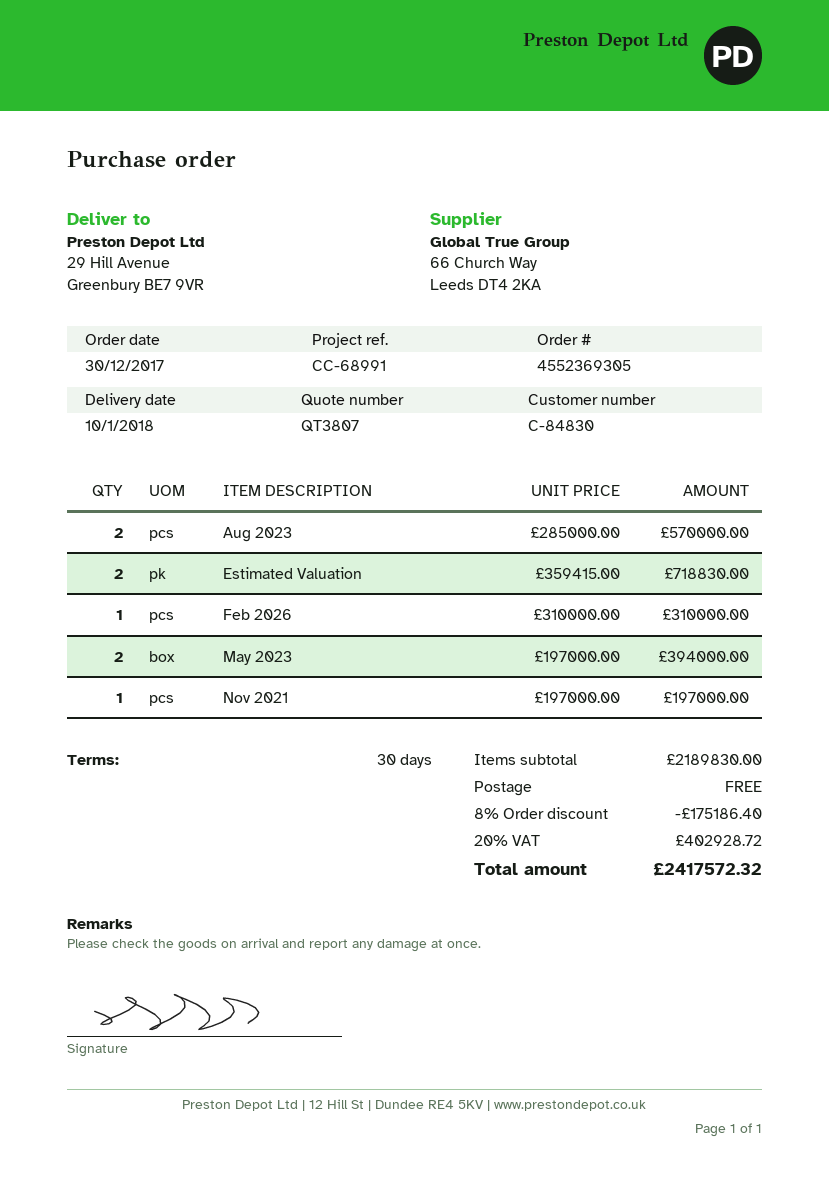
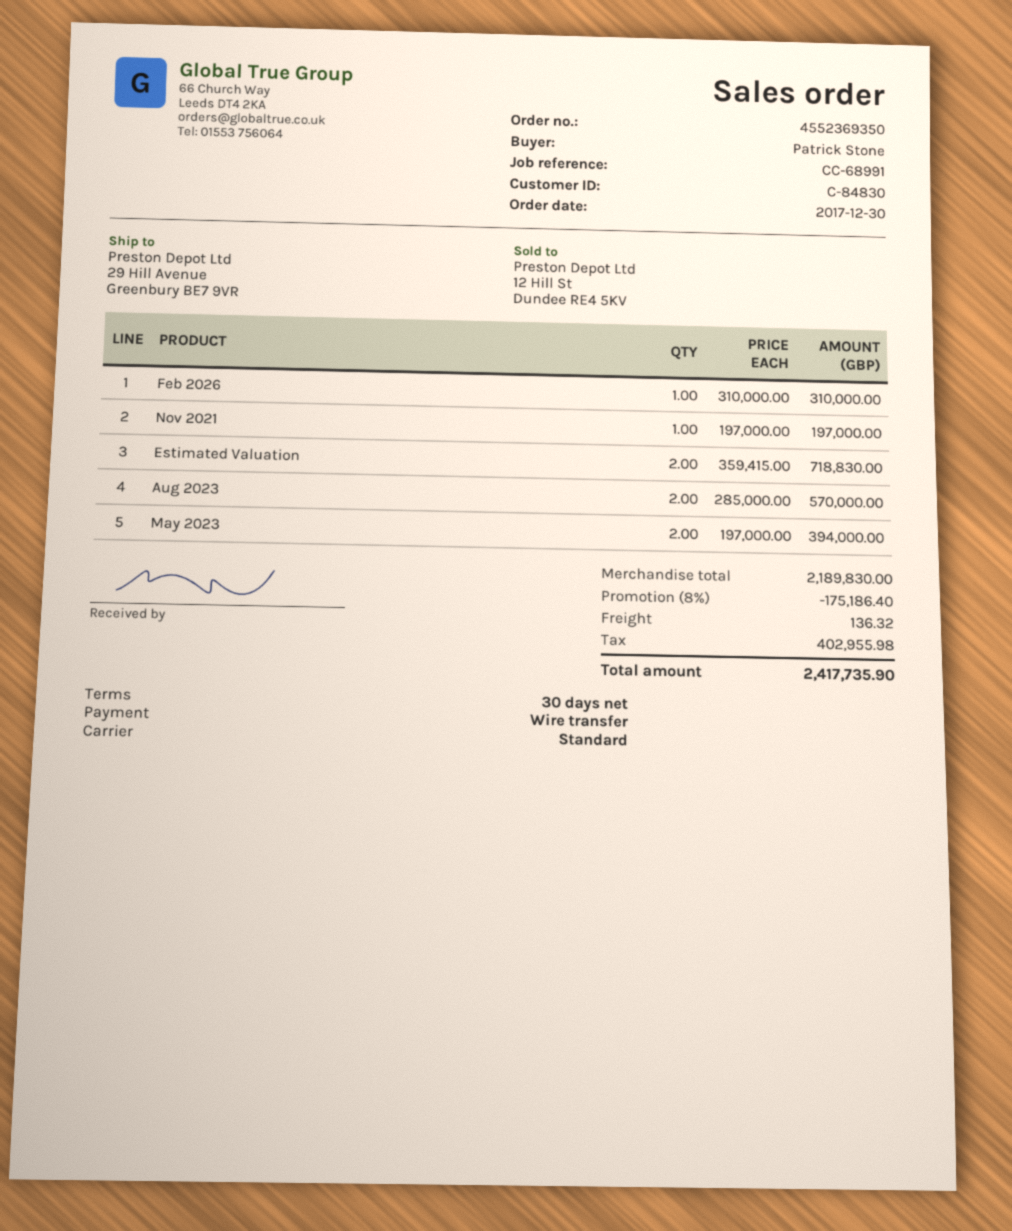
order number: 4552369305 -> 4552369350
shipping: 0.00 -> 136.32
tax: 402928.72 -> 402955.98
total: 2417572.32 -> 2417735.90

